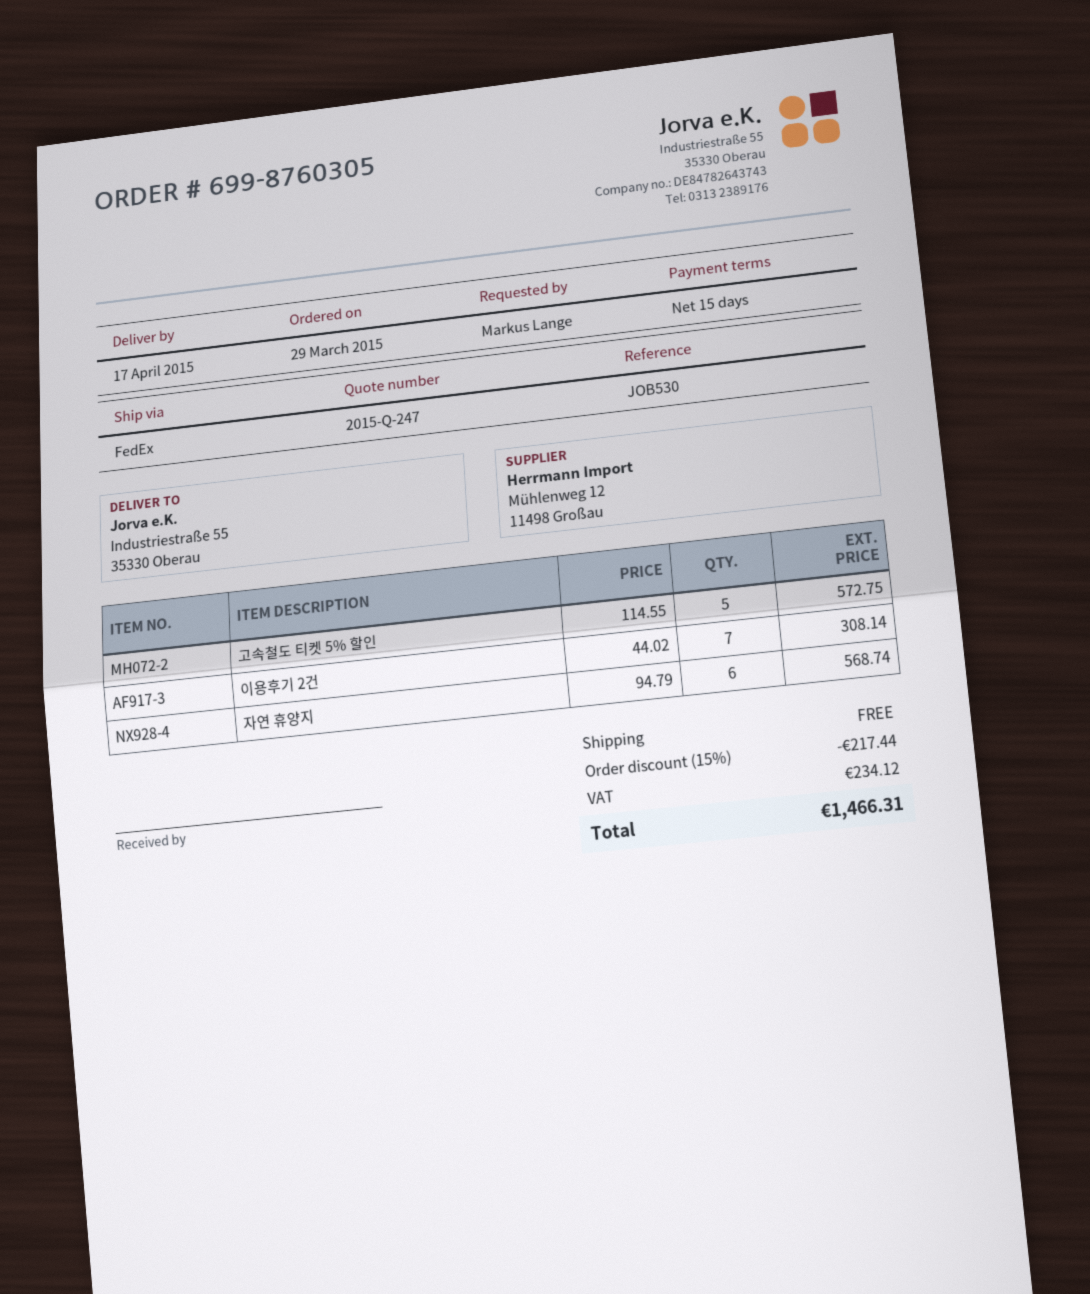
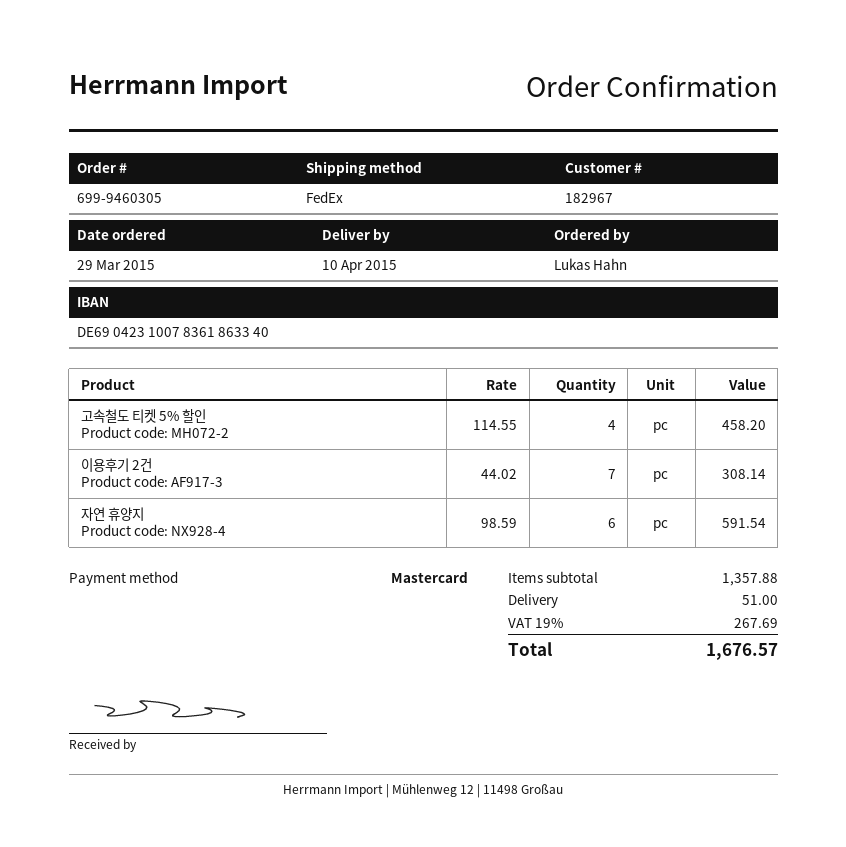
order number: 699-8760305 -> 699-9460305
delivery date: 2015-04-17 -> 2015-04-10
ordered by: Markus Lange -> Lukas Hahn
고속철도 티켓 5% 할인: 5 x 114.55 = 572.75 -> 4 x 114.55 = 458.20
자연 휴양지: 6 x 94.79 = 568.74 -> 6 x 98.59 = 591.54
discount: 15% = 217.44 -> none
shipping: 0.00 -> 51.00
tax: 234.12 -> 267.69
total: 1466.31 -> 1676.57

